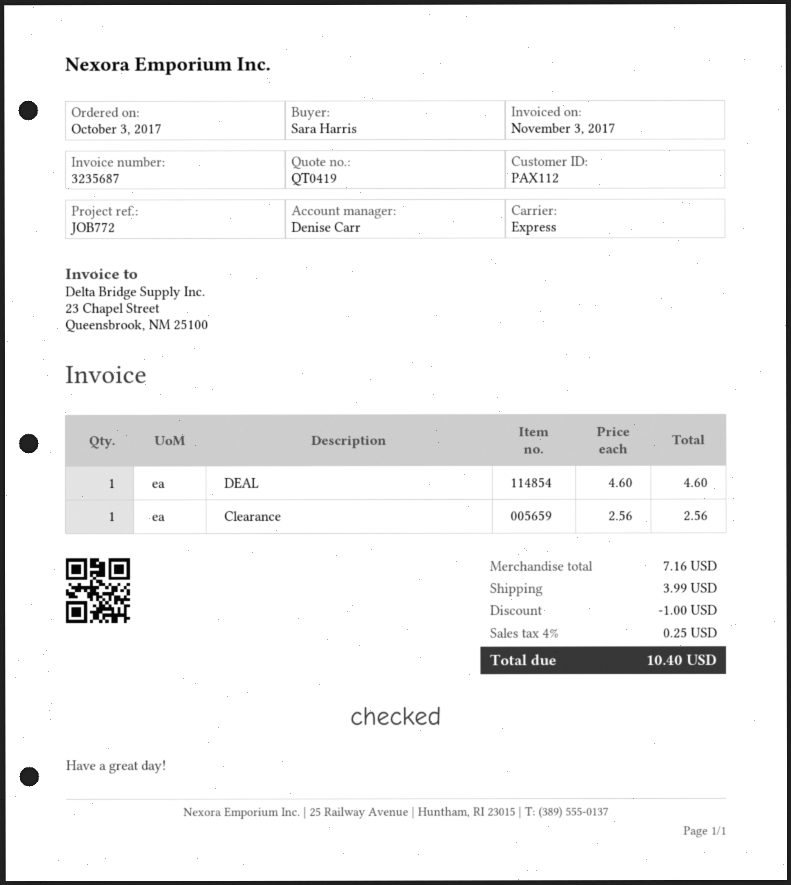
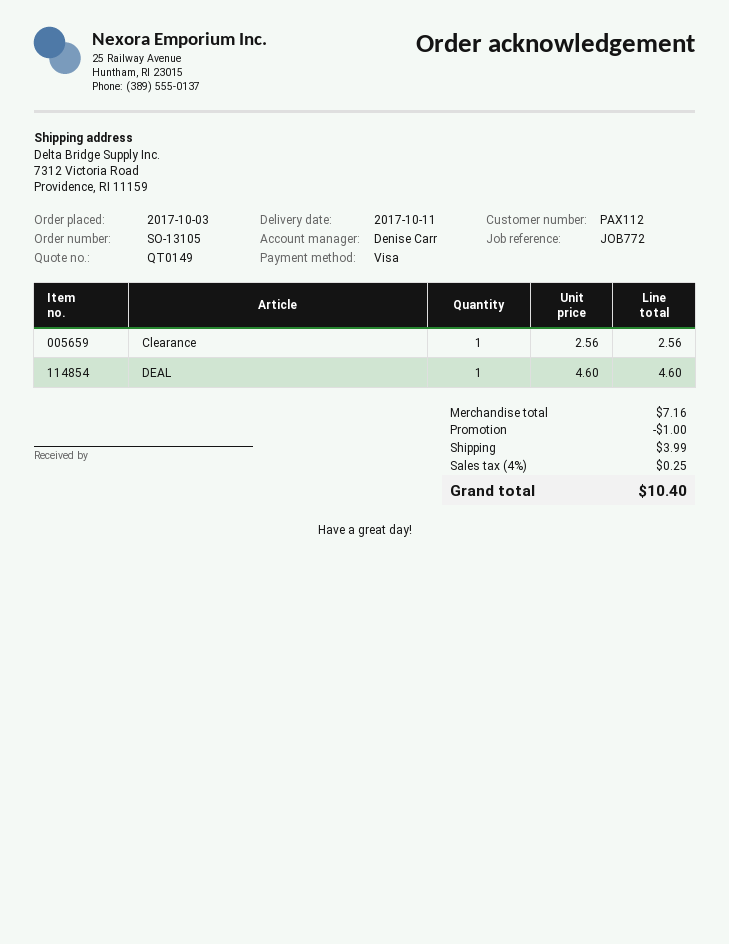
quote number: QT0419 -> QT0149

